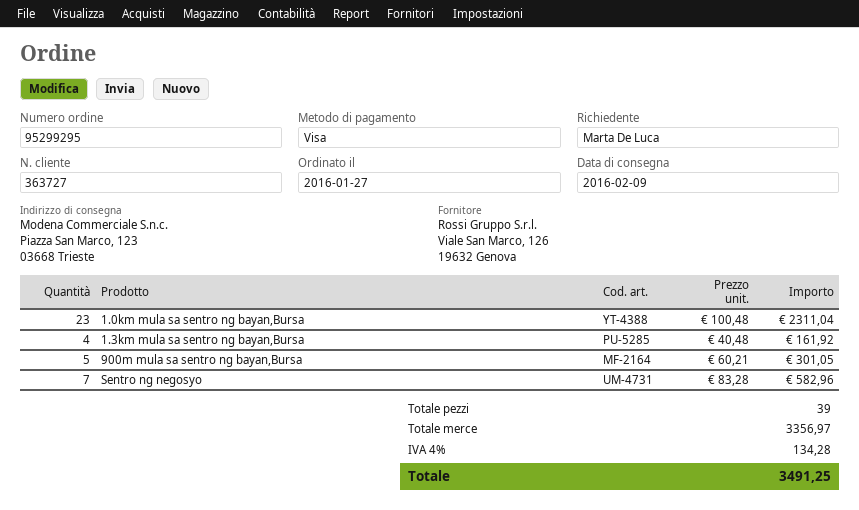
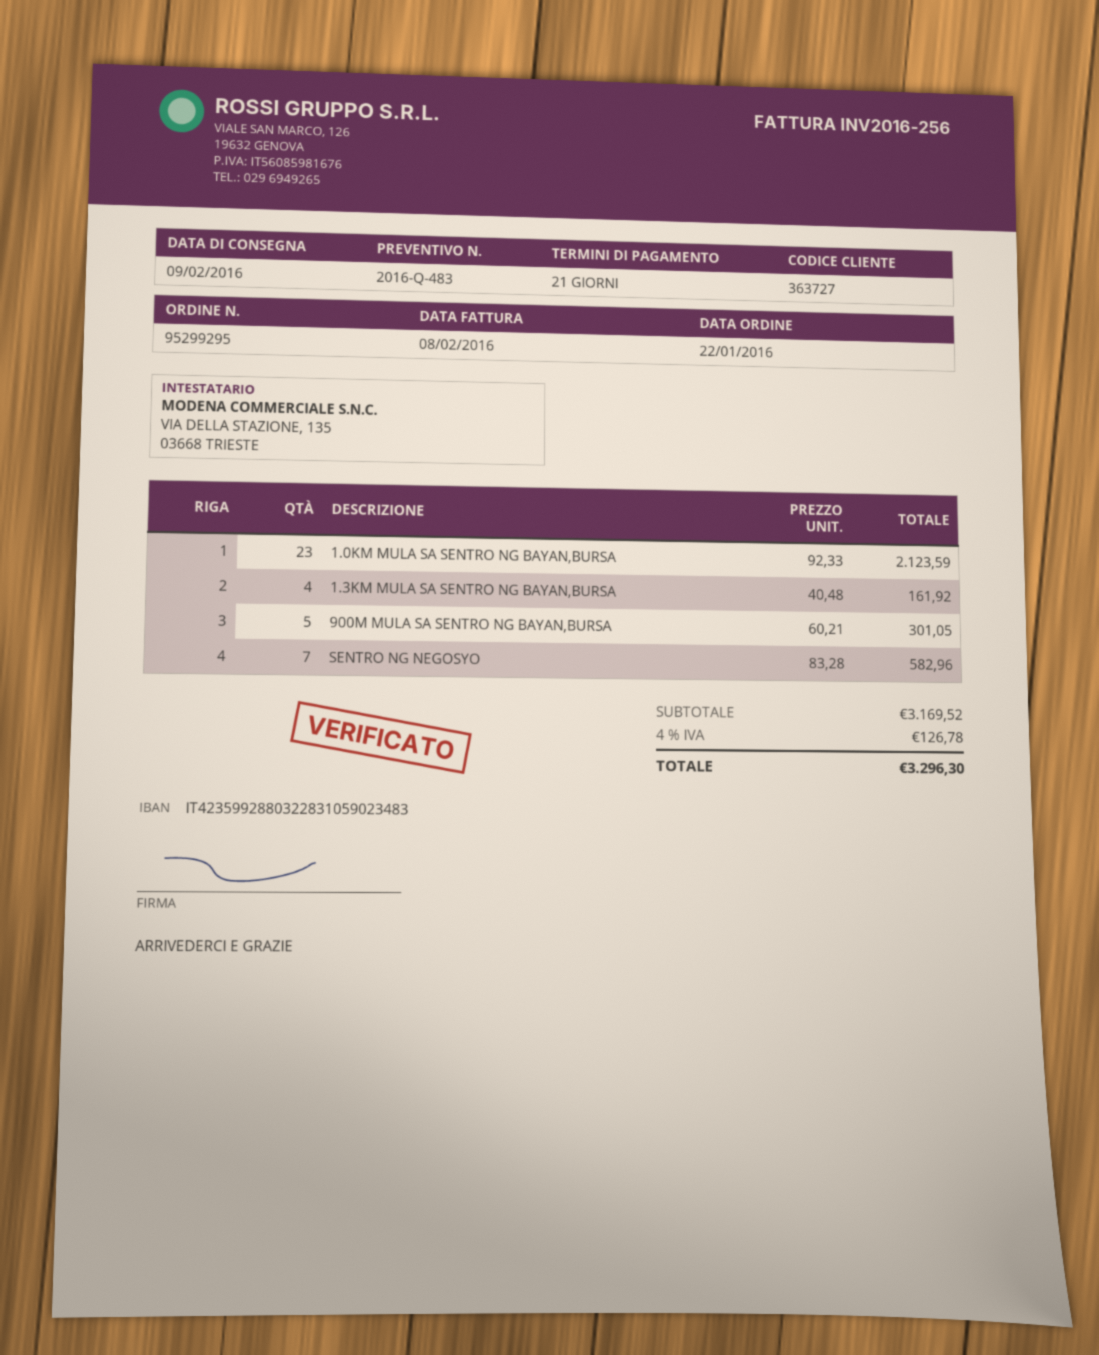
order date: 2016-01-27 -> 2016-01-22
1.0km mula sa sentro ng bayan,Bursa: 23 x 100.48 = 2311.04 -> 23 x 92.33 = 2123.59
subtotal: 3356.97 -> 3169.52
tax: 4% = 134.28 -> 4% = 126.78
total: 3491.25 -> 3296.30

